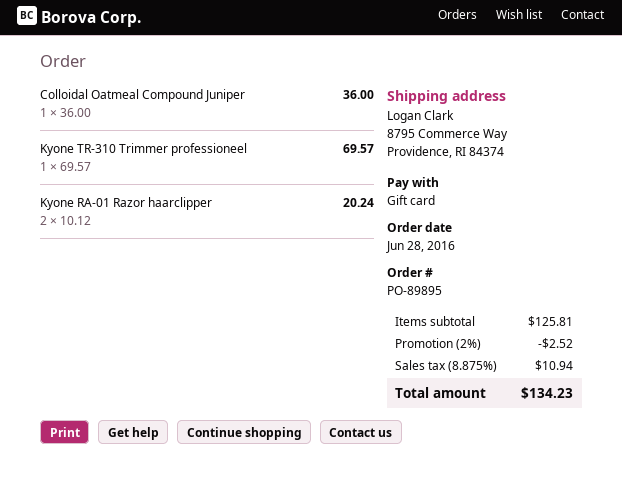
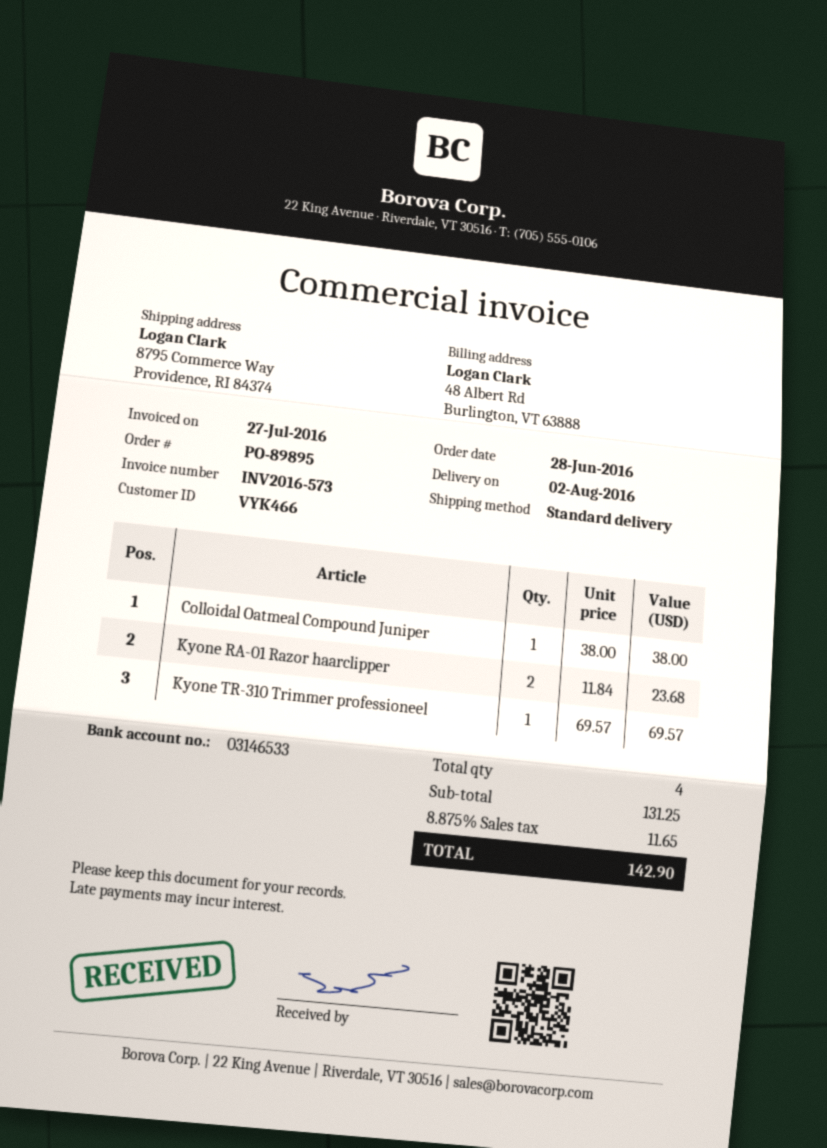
Colloidal Oatmeal Compound Juniper: 1 x 36.00 = 36.00 -> 1 x 38.00 = 38.00
Kyone RA-01 Razor haarclipper: 2 x 10.12 = 20.24 -> 2 x 11.84 = 23.68
subtotal: 125.81 -> 131.25
discount: 2% = 2.52 -> none
tax: 8.875% = 10.94 -> 8.875% = 11.65
total: 134.23 -> 142.90

